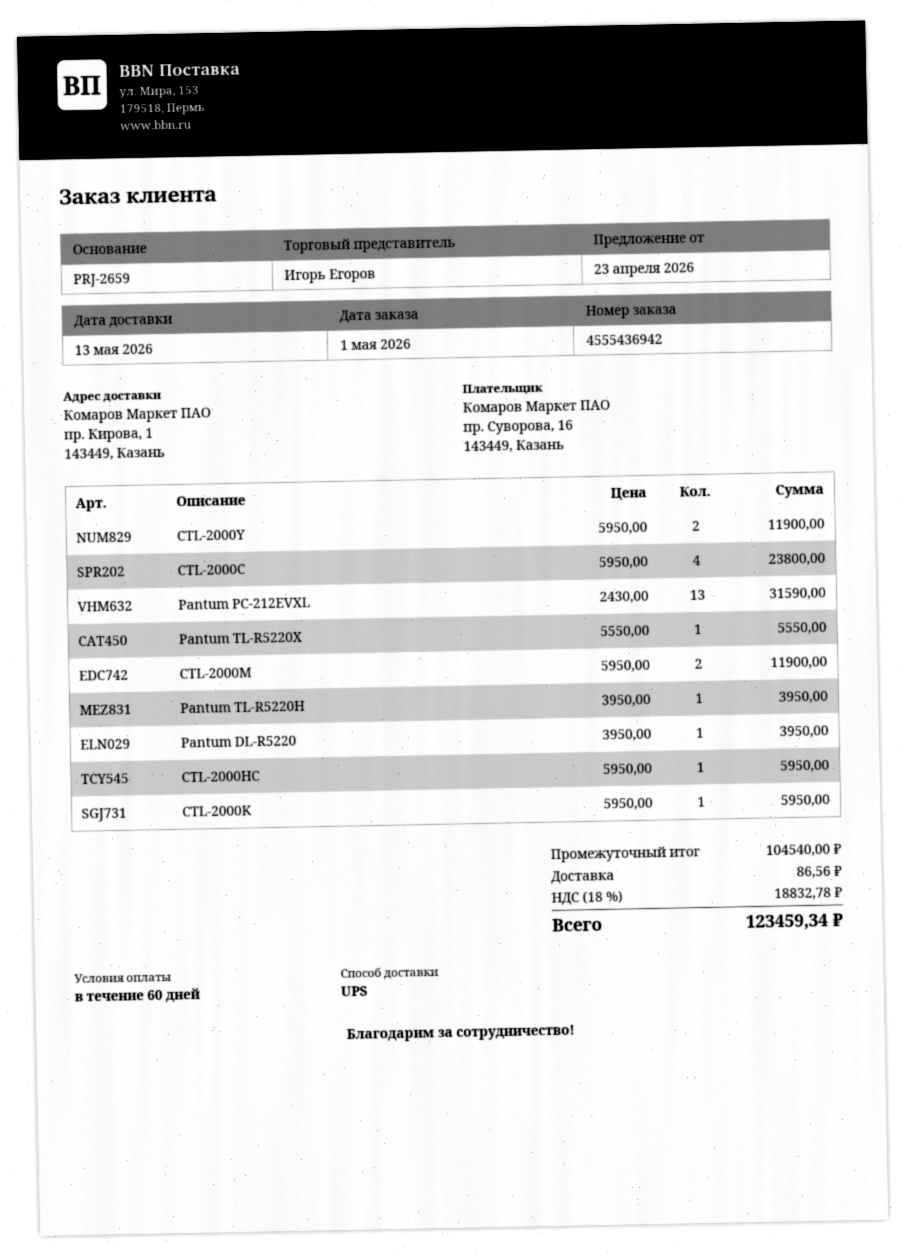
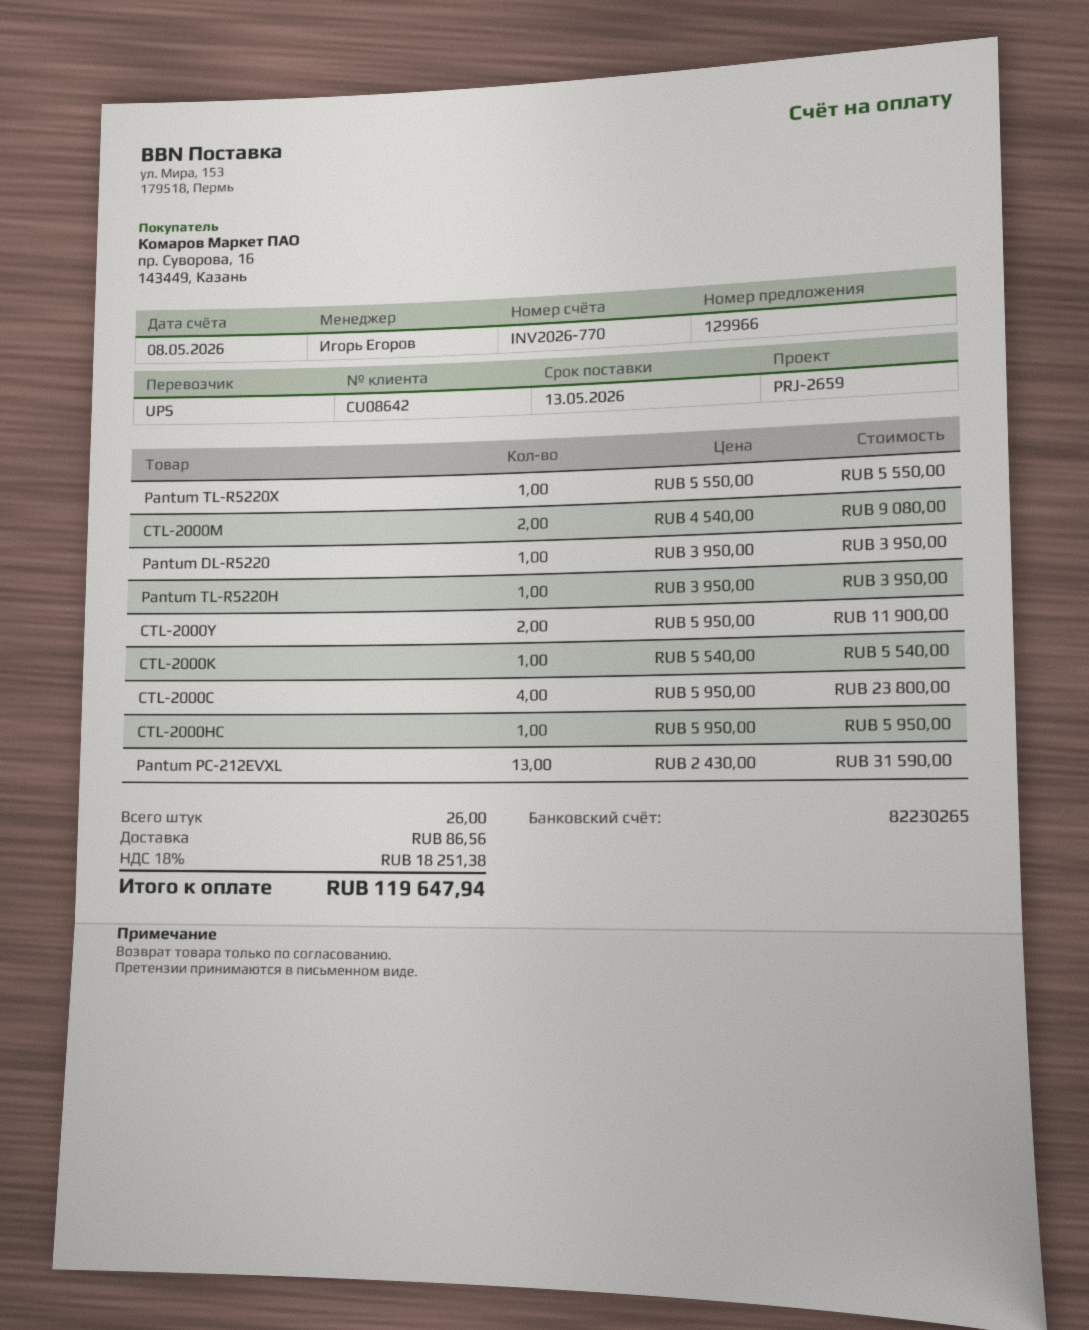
CTL-2000M: 2 x 5950.00 = 11900.00 -> 2 x 4540.00 = 9080.00
CTL-2000K: 1 x 5950.00 = 5950.00 -> 1 x 5540.00 = 5540.00
tax: 18% = 18832.78 -> 18% = 18251.38
total: 123459.34 -> 119647.94

